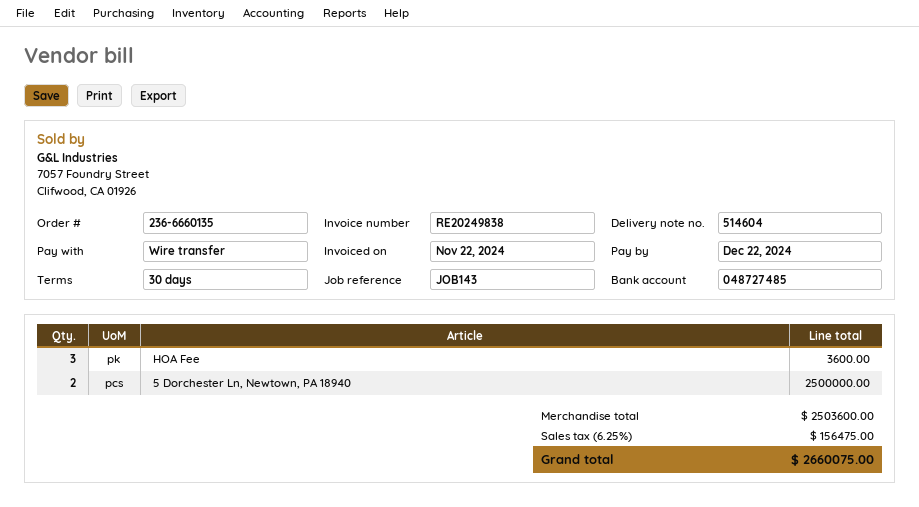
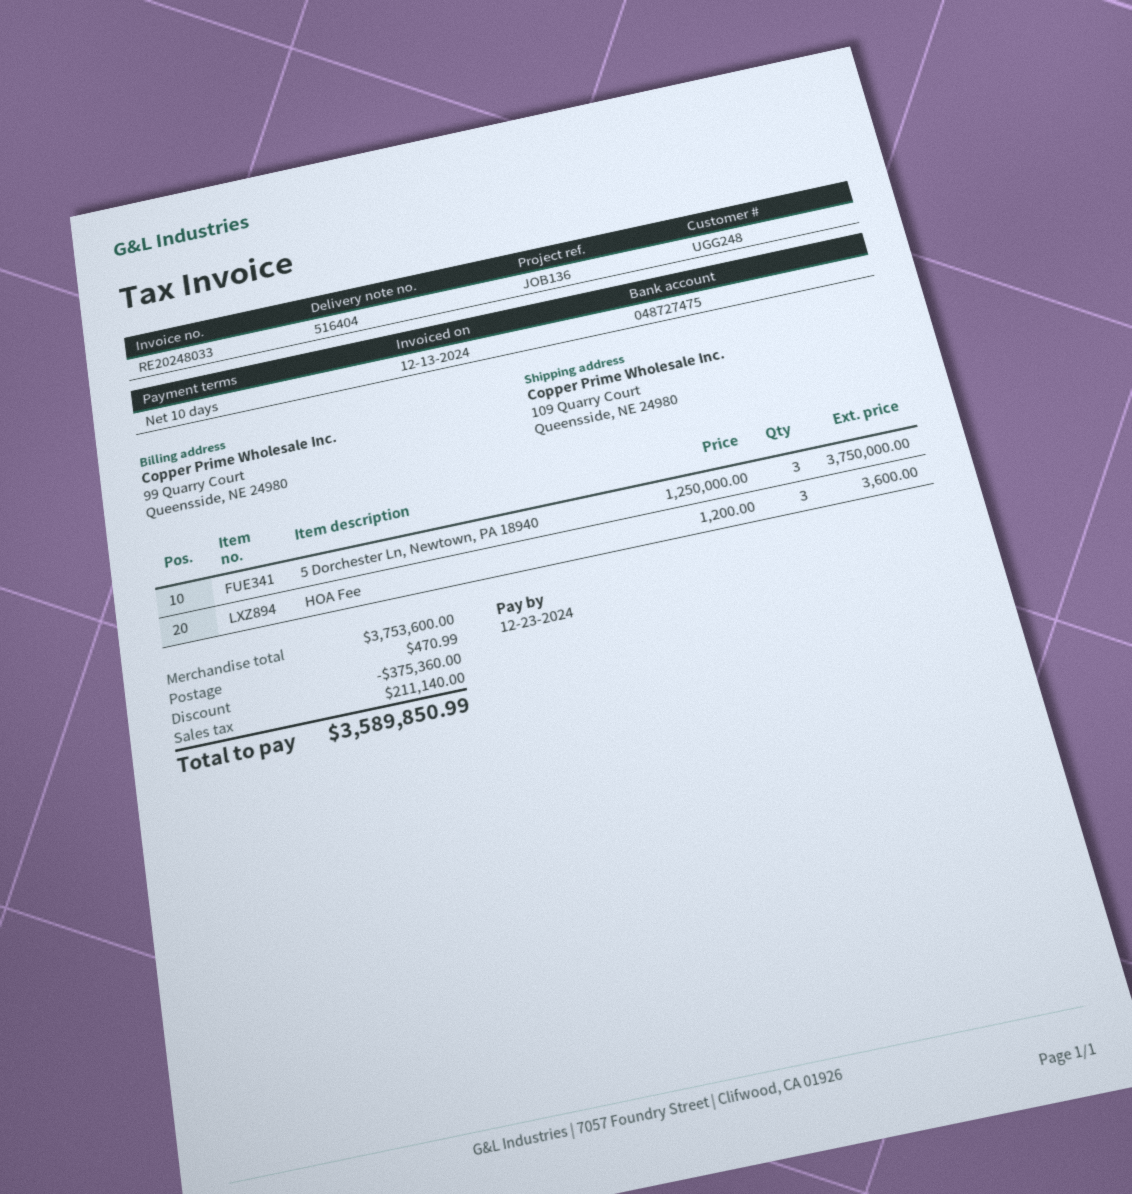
delivery note number: 514604 -> 516404
invoice number: RE20249838 -> RE20248033
invoice date: 2024-11-22 -> 2024-12-13
payment terms: 30 days -> 10 days
due date: 2024-12-22 -> 2024-12-23
reference: JOB143 -> JOB136
bank account: 048727485 -> 048727475
5 Dorchester Ln, Newtown, PA 18940: 2 for 2500000.00 -> 3 for 3750000.00
subtotal: 2503600.00 -> 3753600.00
discount: none -> 375360.00
shipping: none -> 470.99
tax: 156475.00 -> 211140.00
total: 2660075.00 -> 3589850.99

